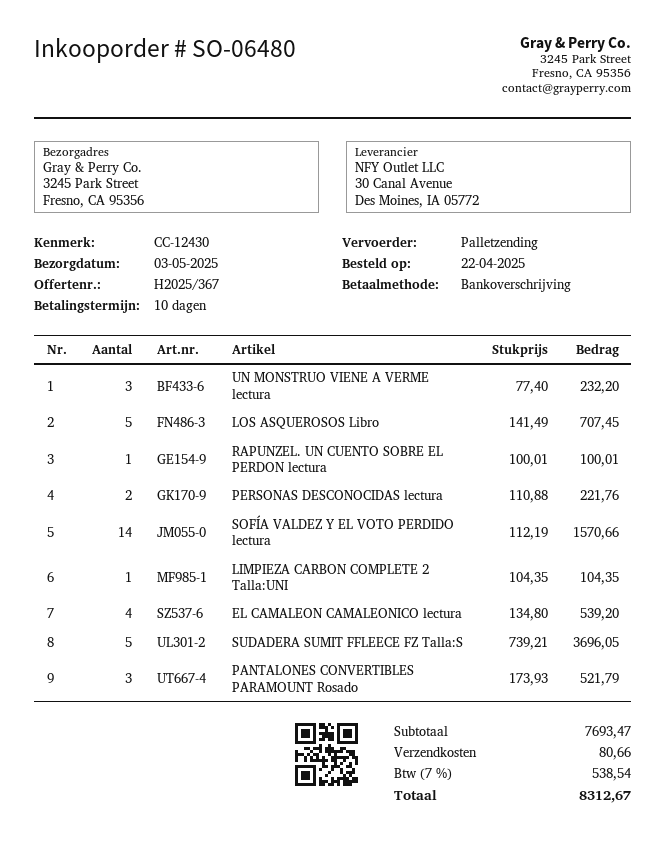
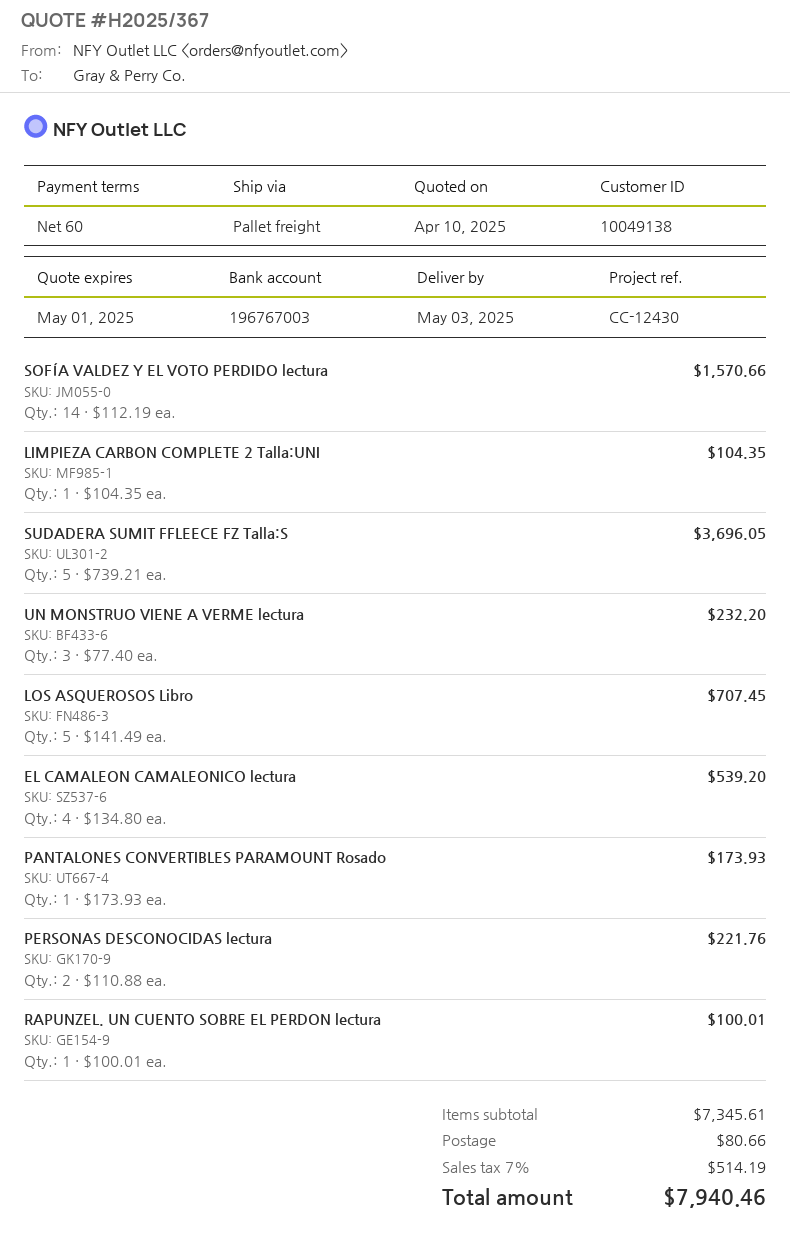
payment terms: 10 days -> 60 days
PANTALONES CONVERTIBLES PARAMOUNT Rosado: 3 x 173.93 = 521.79 -> 1 x 173.93 = 173.93
subtotal: 7693.47 -> 7345.61
tax: 7% = 538.54 -> 7% = 514.19
total: 8312.67 -> 7940.46

